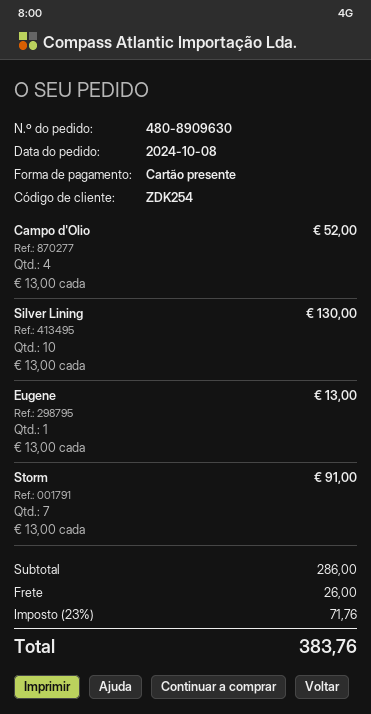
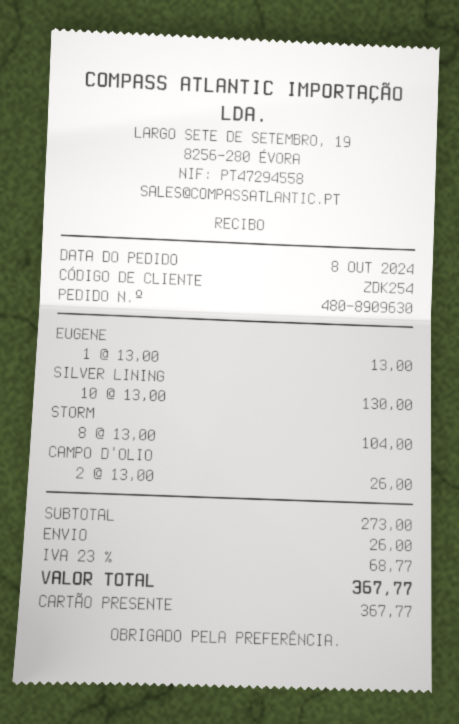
Campo d'Olio: 4 x 13.00 = 52.00 -> 2 x 13.00 = 26.00
Storm: 7 x 13.00 = 91.00 -> 8 x 13.00 = 104.00
subtotal: 286.00 -> 273.00
tax: 23% = 71.76 -> 23% = 68.77
total: 383.76 -> 367.77

